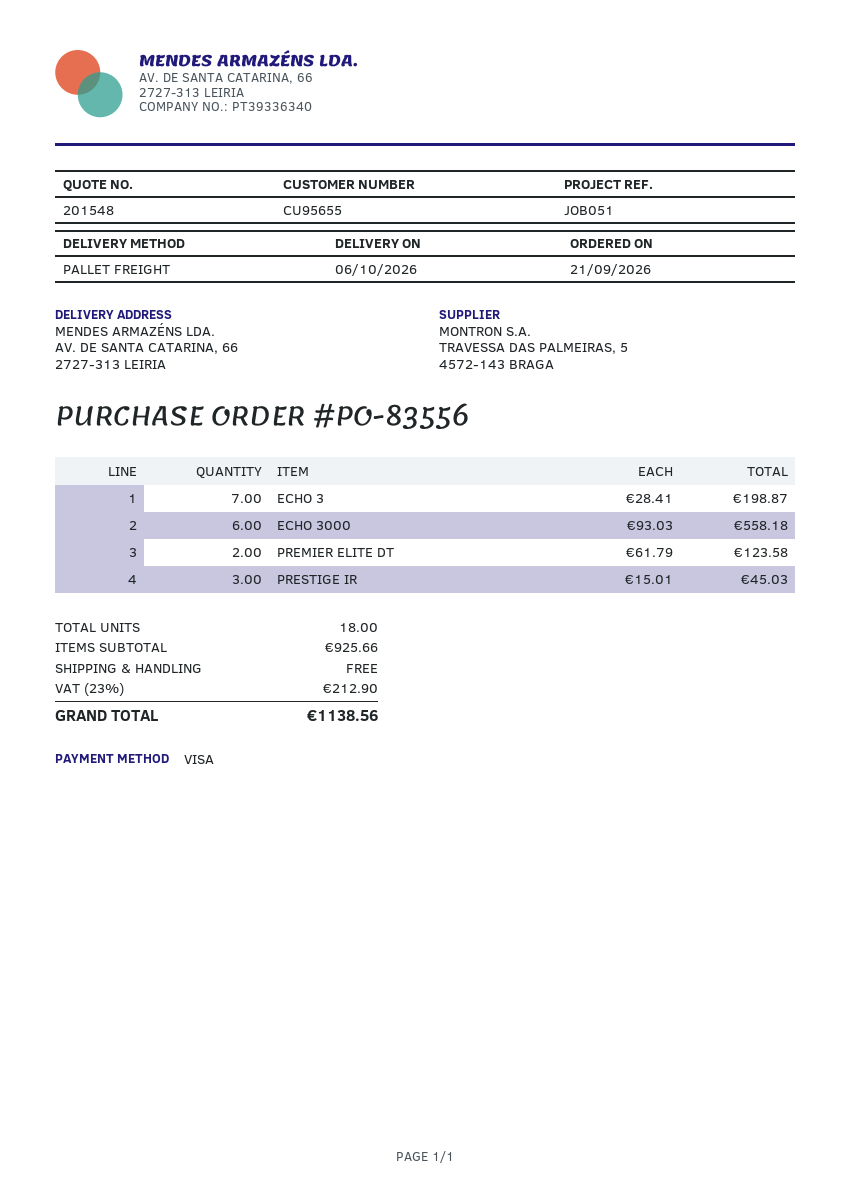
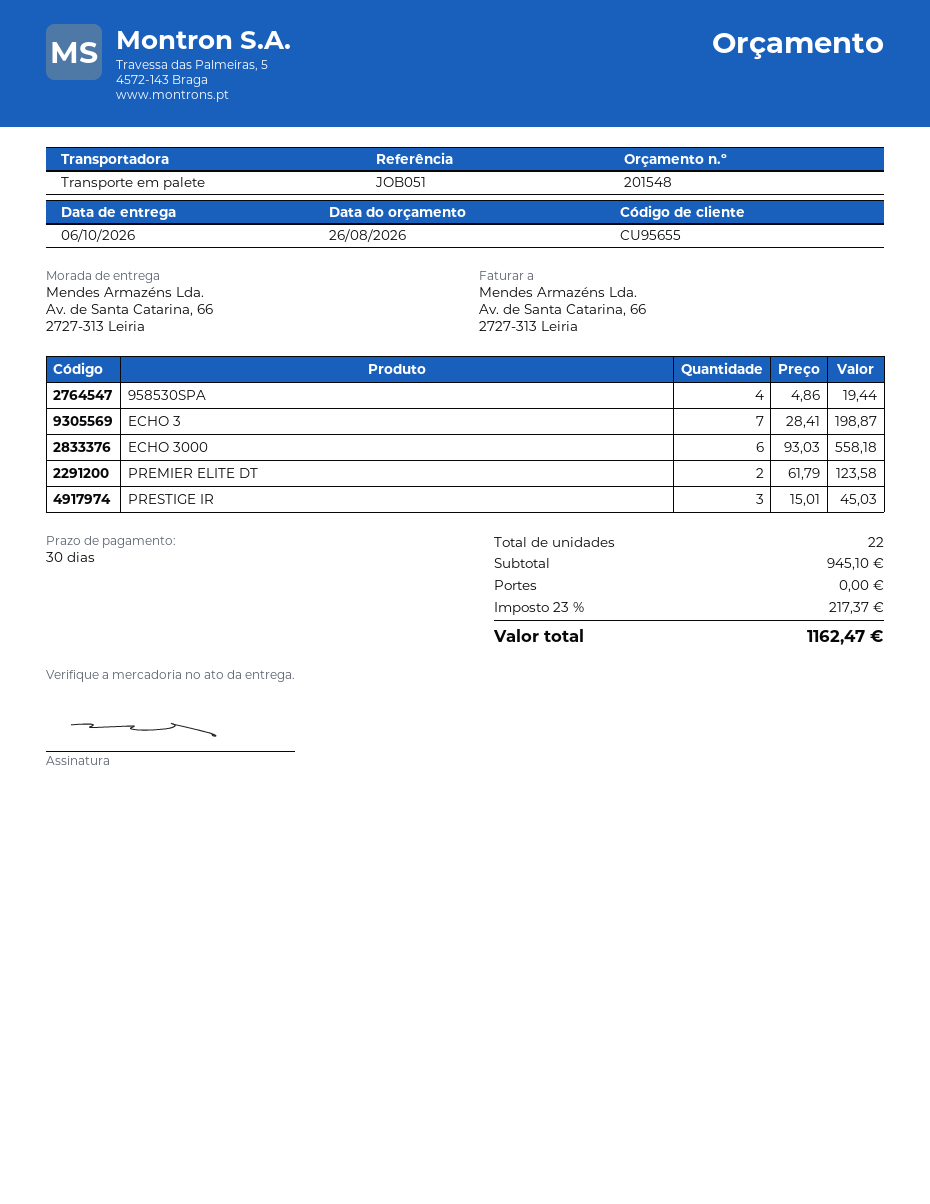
958530SPA: none -> 4 x 4.86 = 19.44
total quantity: 18 -> 22
subtotal: 925.66 -> 945.10
tax: 23% = 212.90 -> 23% = 217.37
total: 1138.56 -> 1162.47

